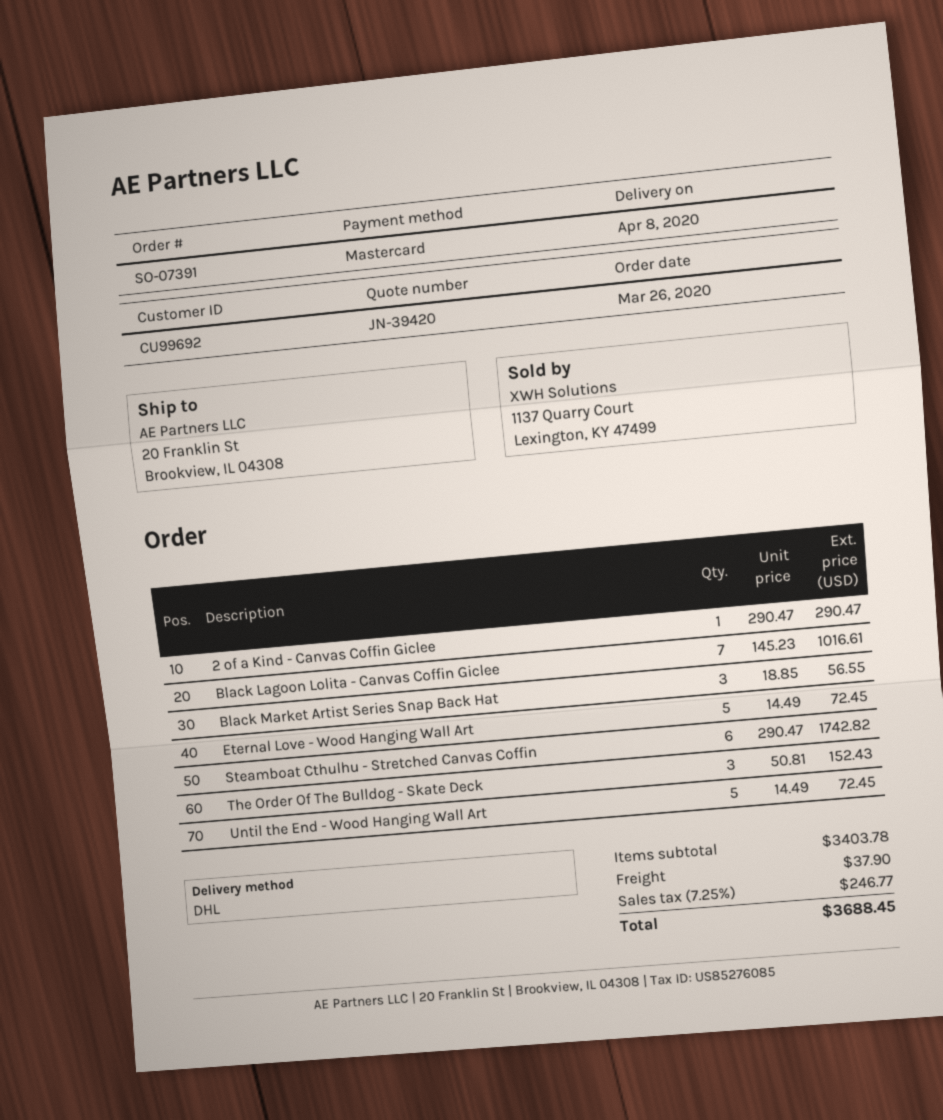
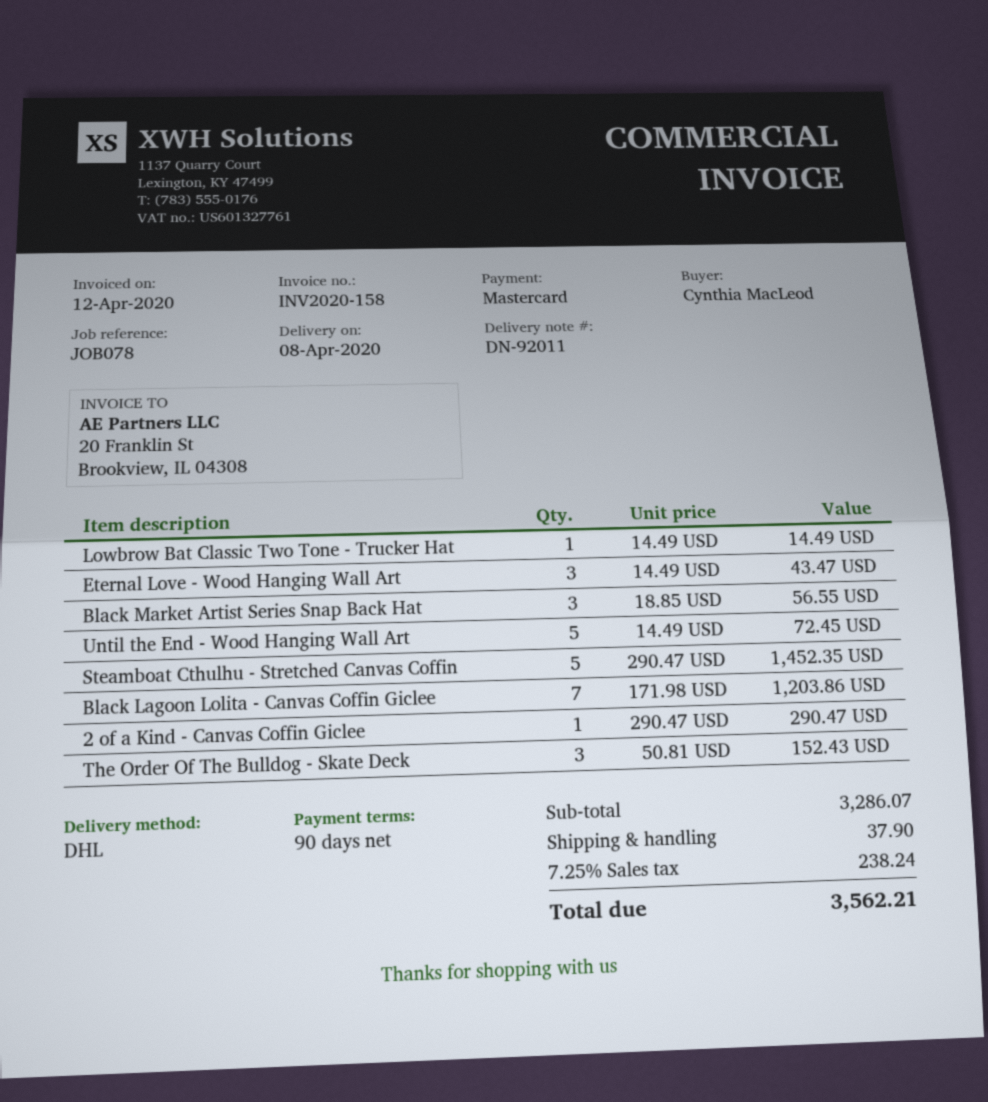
Black Lagoon Lolita - Canvas Coffin Giclee: 7 x 145.23 = 1016.61 -> 7 x 171.98 = 1203.86
Eternal Love - Wood Hanging Wall Art: 5 x 14.49 = 72.45 -> 3 x 14.49 = 43.47
Steamboat Cthulhu - Stretched Canvas Coffin: 6 x 290.47 = 1742.82 -> 5 x 290.47 = 1452.35
Lowbrow Bat Classic Two Tone - Trucker Hat: none -> 1 x 14.49 = 14.49
subtotal: 3403.78 -> 3286.07
tax: 7.25% = 246.77 -> 7.25% = 238.24
total: 3688.45 -> 3562.21

